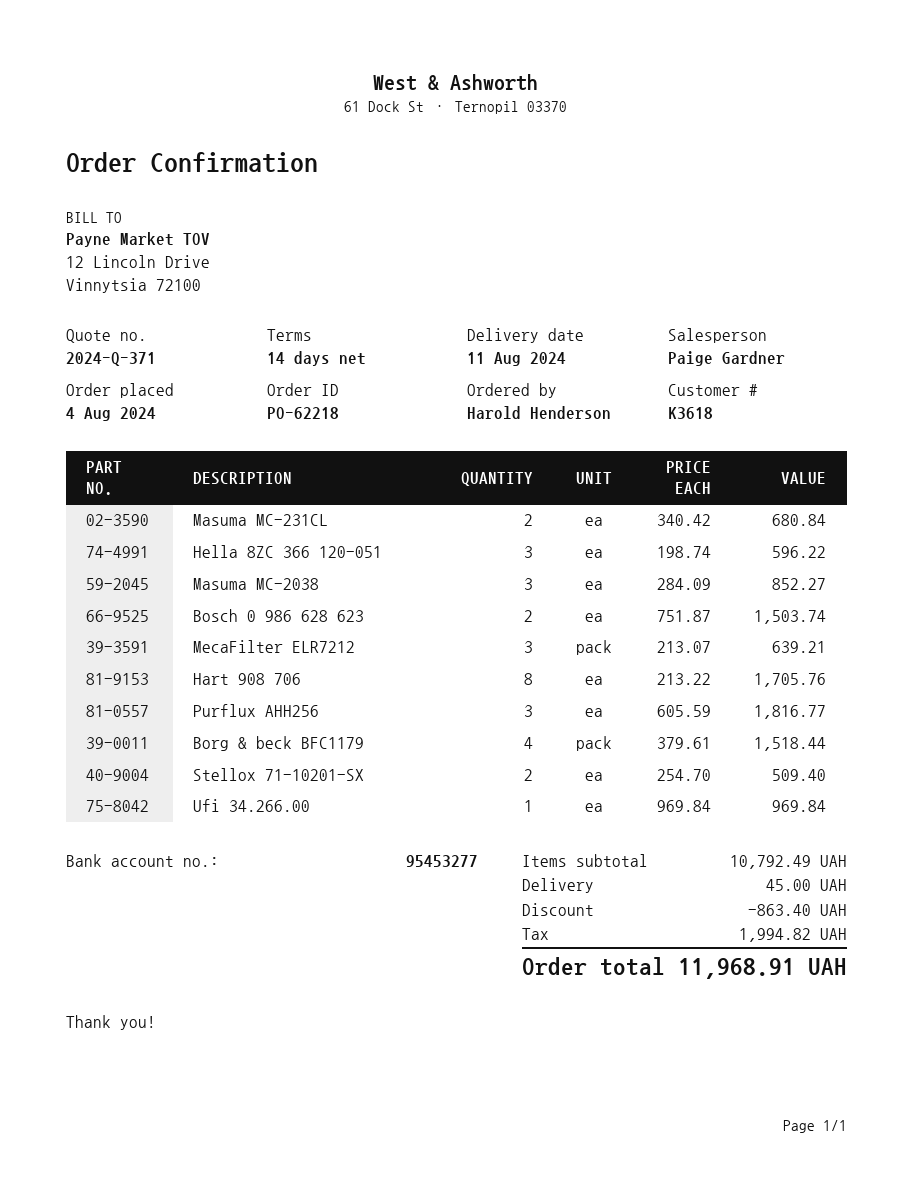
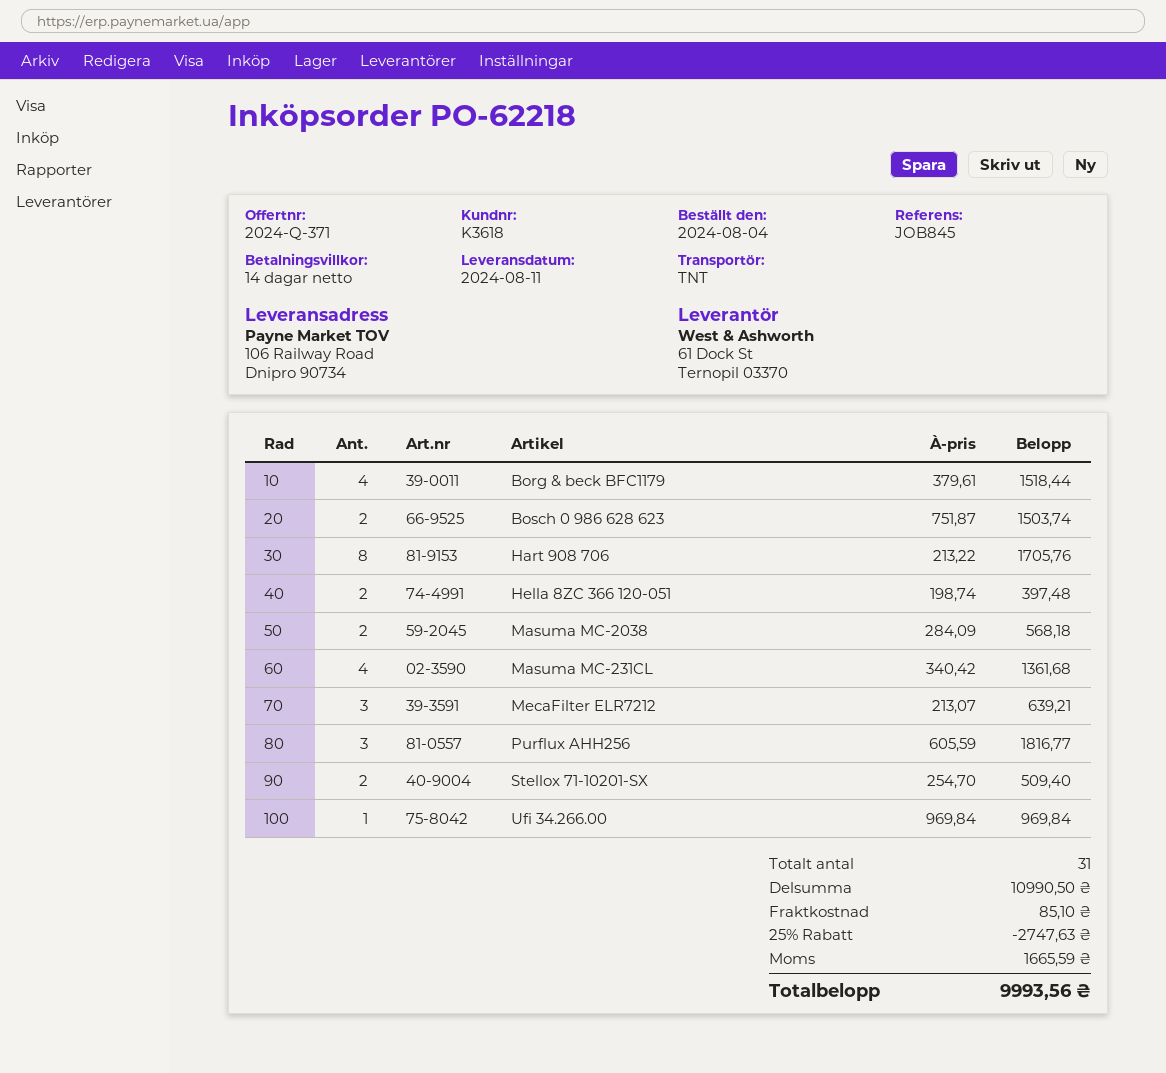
Masuma MC-231CL: 2 x 340.42 = 680.84 -> 4 x 340.42 = 1361.68
Hella 8ZC 366 120-051: 3 x 198.74 = 596.22 -> 2 x 198.74 = 397.48
Masuma MC-2038: 3 x 284.09 = 852.27 -> 2 x 284.09 = 568.18
subtotal: 10792.49 -> 10990.50
discount: 863.40 -> 2747.63
shipping: 45.00 -> 85.10
tax: 1994.82 -> 1665.59
total: 11968.91 -> 9993.56

